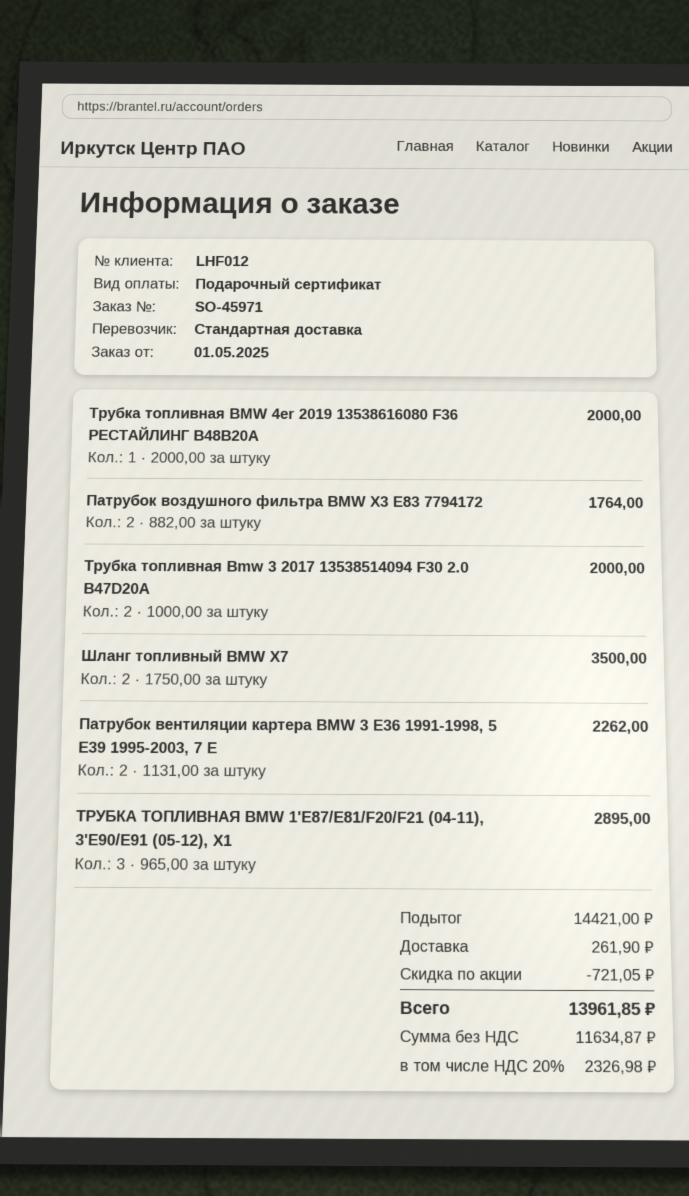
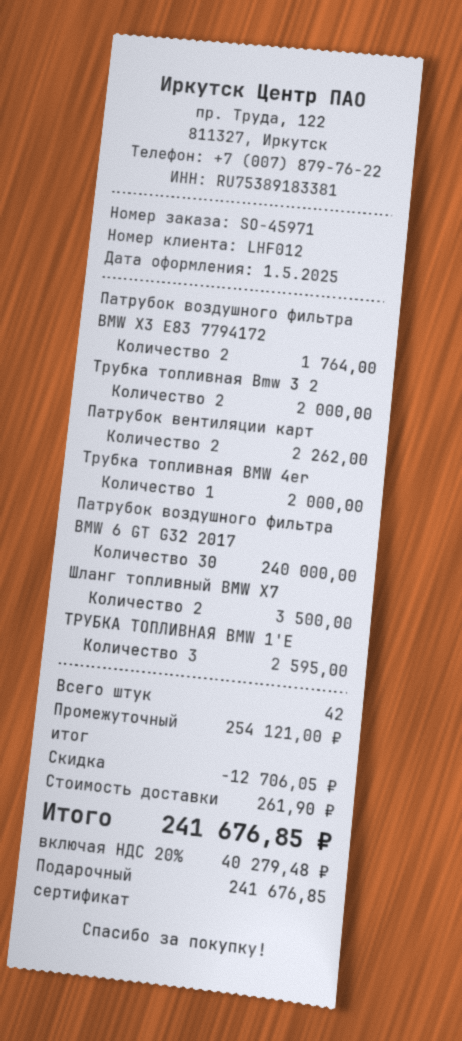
ТРУБКА ТОПЛИВНАЯ BMW 1'E87/E81/F20/F21 (04-11), 3'E90/E91 (05-12), X1: 3 for 2895.00 -> 3 for 2595.00
Патрубок воздушного фильтра BMW 6 GT G32 2017: none -> 30 for 240000.00
subtotal: 14421.00 -> 254121.00
discount: 721.05 -> 12706.05
tax: 20% = 2326.98 -> 20% = 40279.48
total: 13961.85 -> 241676.85

